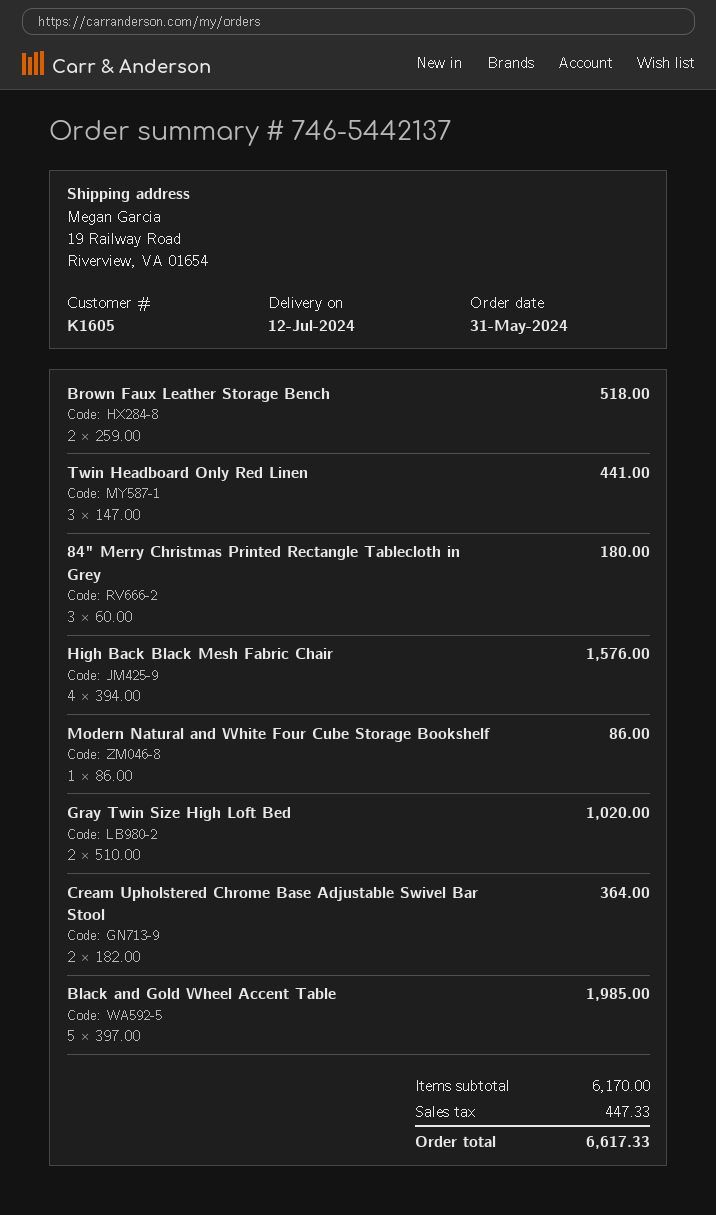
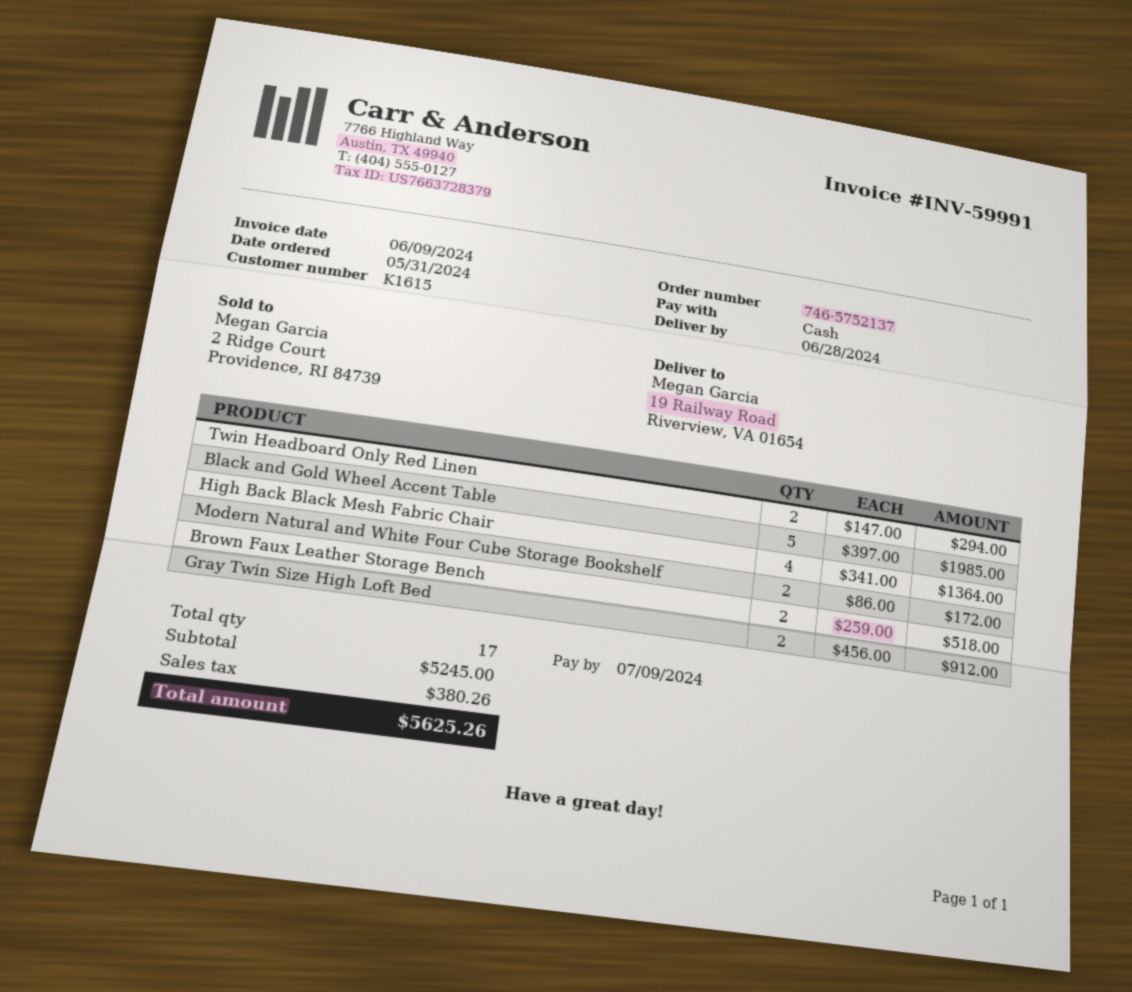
order number: 746-5442137 -> 746-5752137
delivery date: 2024-07-12 -> 2024-06-28
customer number: K1605 -> K1615
Twin Headboard Only Red Linen: 3 x 147.00 = 441.00 -> 2 x 147.00 = 294.00
84" Merry Christmas Printed Rectangle Tablecloth in Grey: 3 x 60.00 = 180.00 -> none
High Back Black Mesh Fabric Chair: 4 x 394.00 = 1576.00 -> 4 x 341.00 = 1364.00
Modern Natural and White Four Cube Storage Bookshelf: 1 x 86.00 = 86.00 -> 2 x 86.00 = 172.00
Gray Twin Size High Loft Bed: 2 x 510.00 = 1020.00 -> 2 x 456.00 = 912.00
Cream Upholstered Chrome Base Adjustable Swivel Bar Stool: 2 x 182.00 = 364.00 -> none
subtotal: 6170.00 -> 5245.00
tax: 447.33 -> 380.26
total: 6617.33 -> 5625.26

